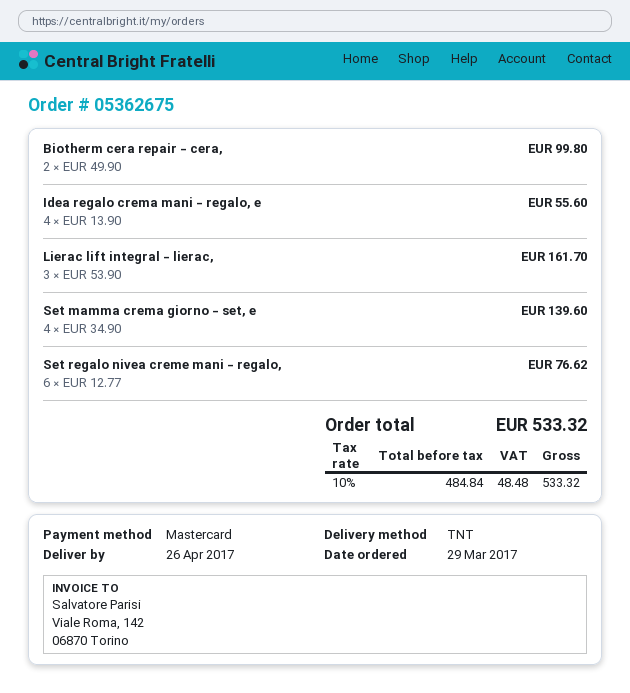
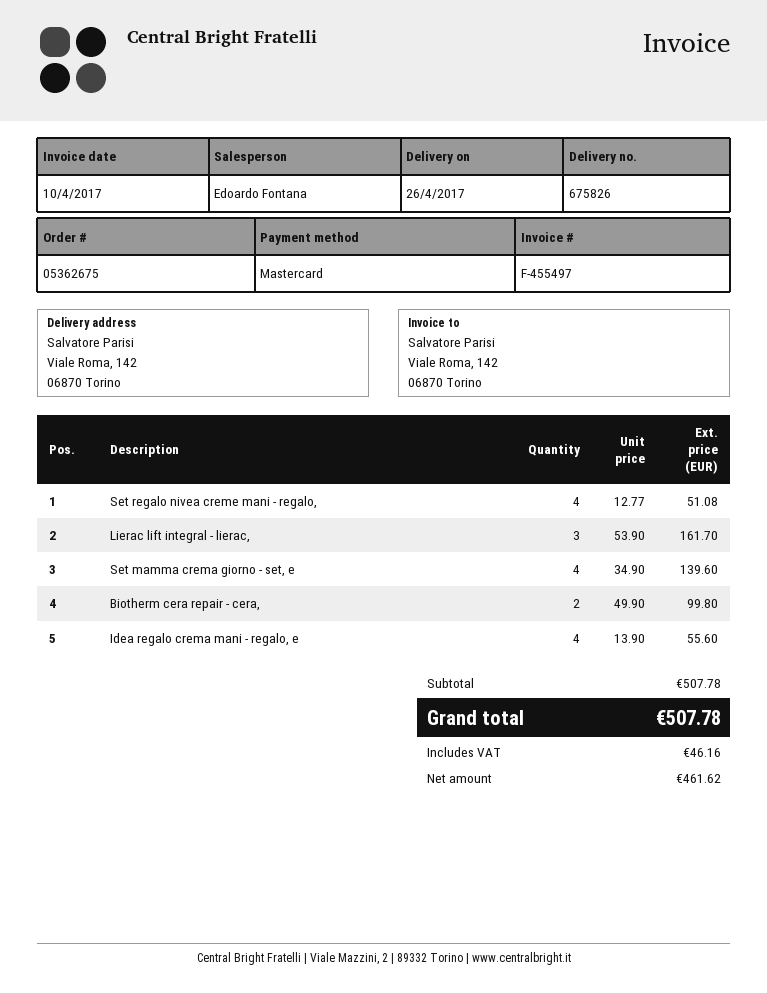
Set regalo nivea creme mani - regalo,: 6 x 12.77 = 76.62 -> 4 x 12.77 = 51.08
net: 484.84 -> 461.62
tax: 48.48 -> 46.16
total: 533.32 -> 507.78

